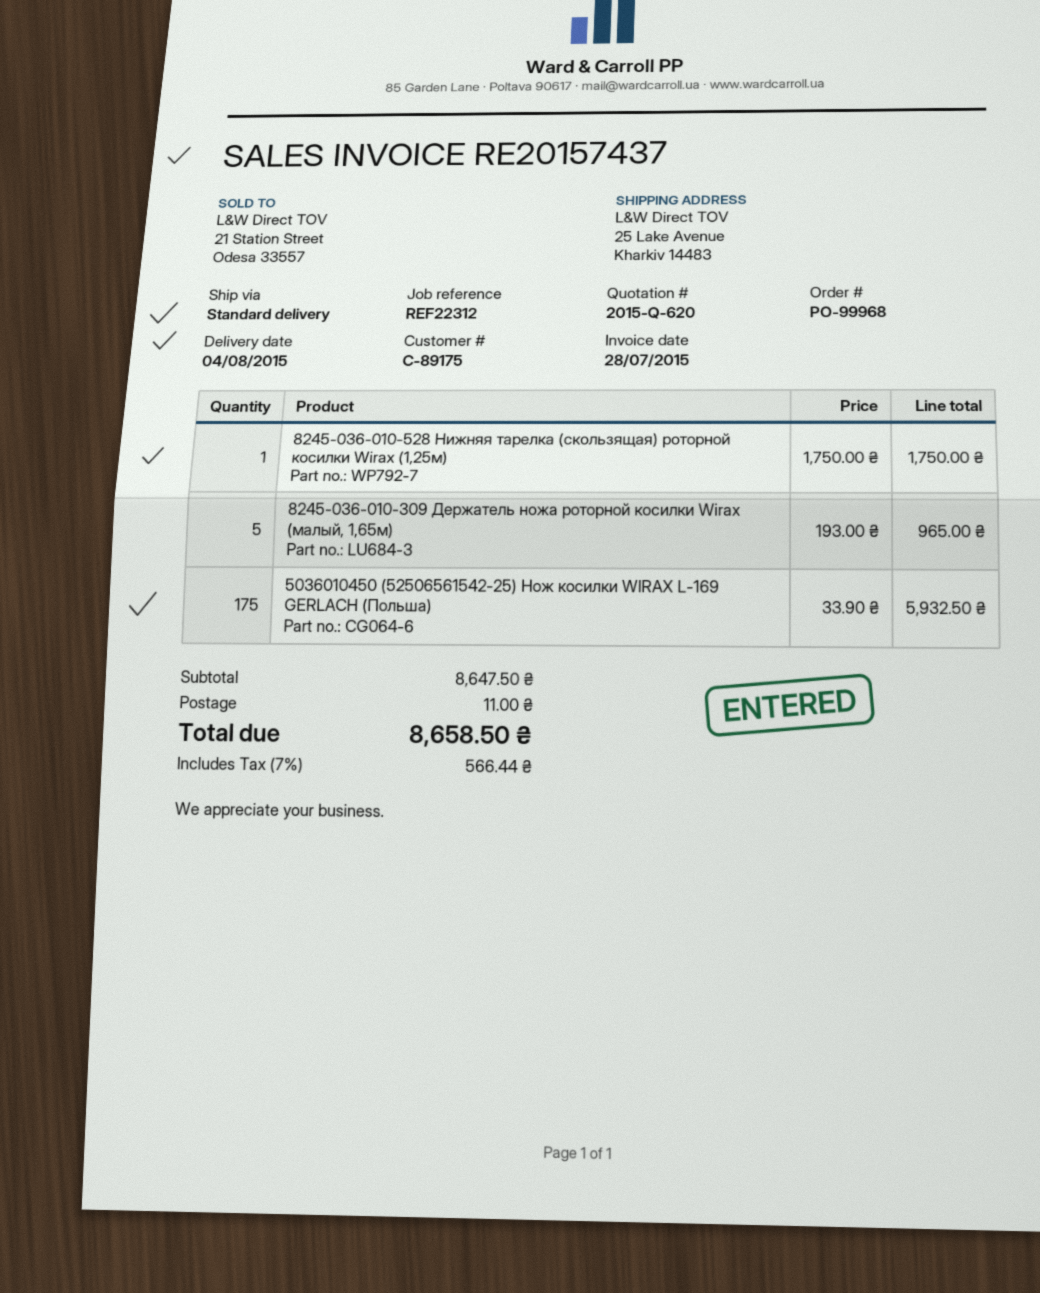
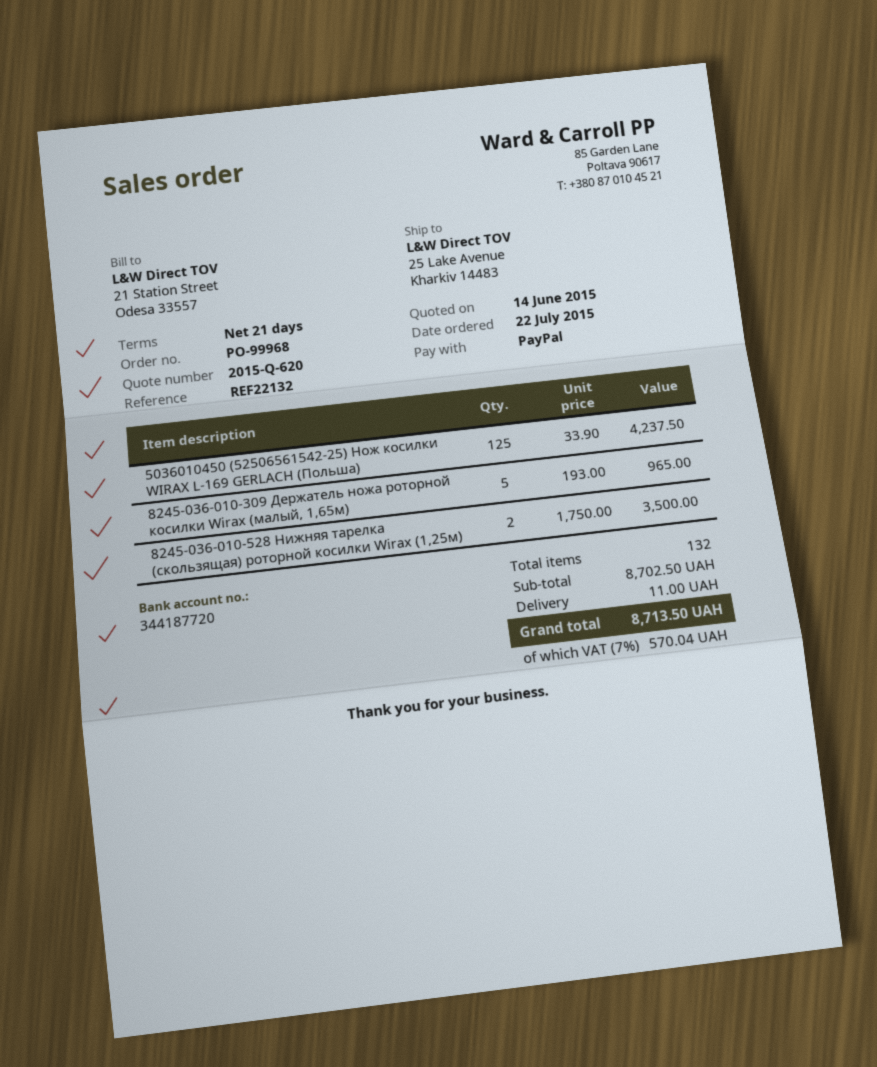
reference: REF22312 -> REF22132
8245-036-010-528 Нижняя тарелка (скользящая) роторной косилки Wirax (1,25м): 1 x 1750.00 = 1750.00 -> 2 x 1750.00 = 3500.00
5036010450 (52506561542-25) Нож косилки WIRAX L-169 GERLACH (Польша): 175 x 33.90 = 5932.50 -> 125 x 33.90 = 4237.50
subtotal: 8647.50 -> 8702.50
tax: 7% = 566.44 -> 7% = 570.04
total: 8658.50 -> 8713.50

